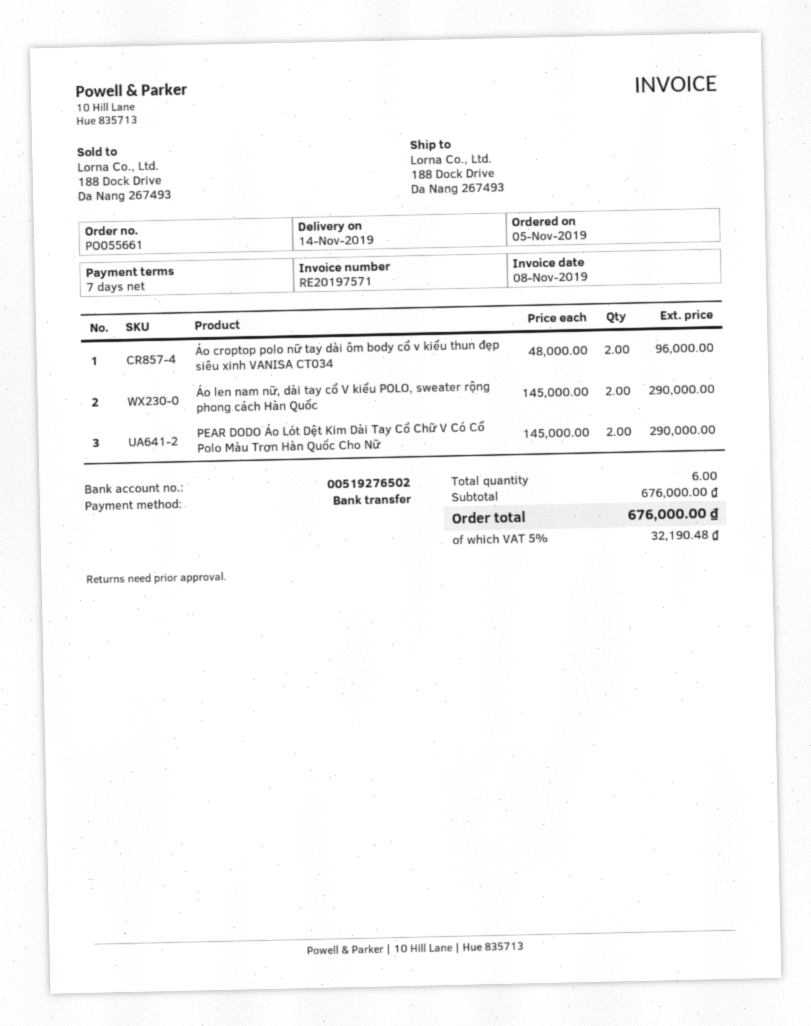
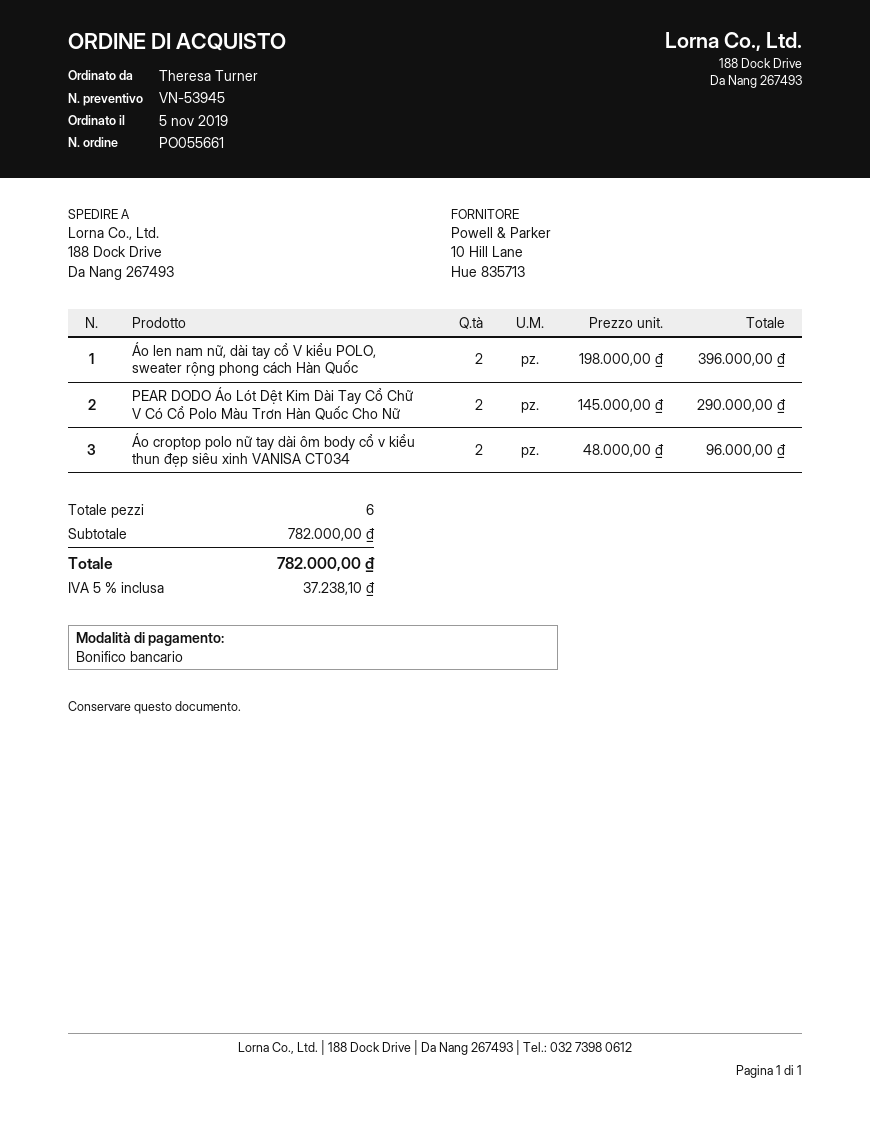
Áo len nam nữ, dài tay cổ V kiểu POLO, sweater rộng phong cách Hàn Quốc: 2 x 145000.00 = 290000.00 -> 2 x 198000.00 = 396000.00
subtotal: 676000.00 -> 782000.00
tax: 5% = 32190.48 -> 5% = 37238.10
total: 676000.00 -> 782000.00

